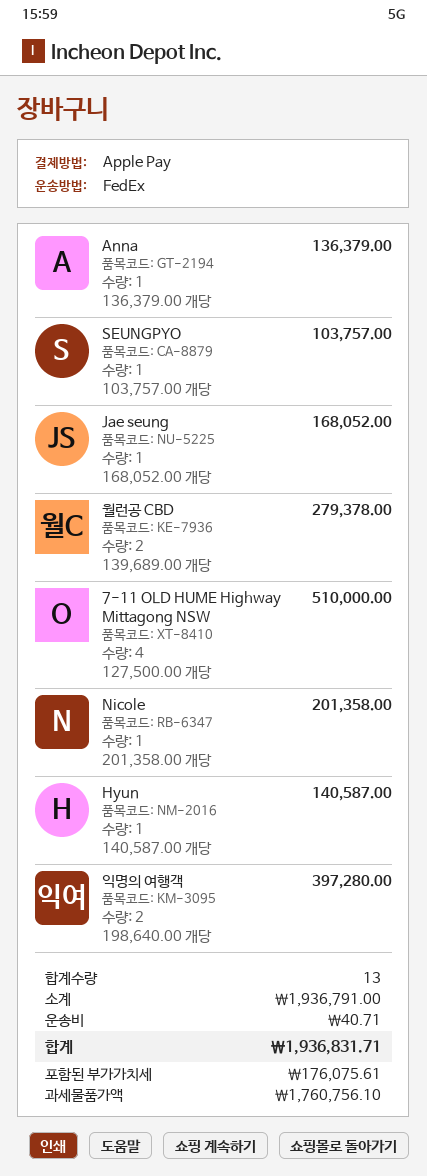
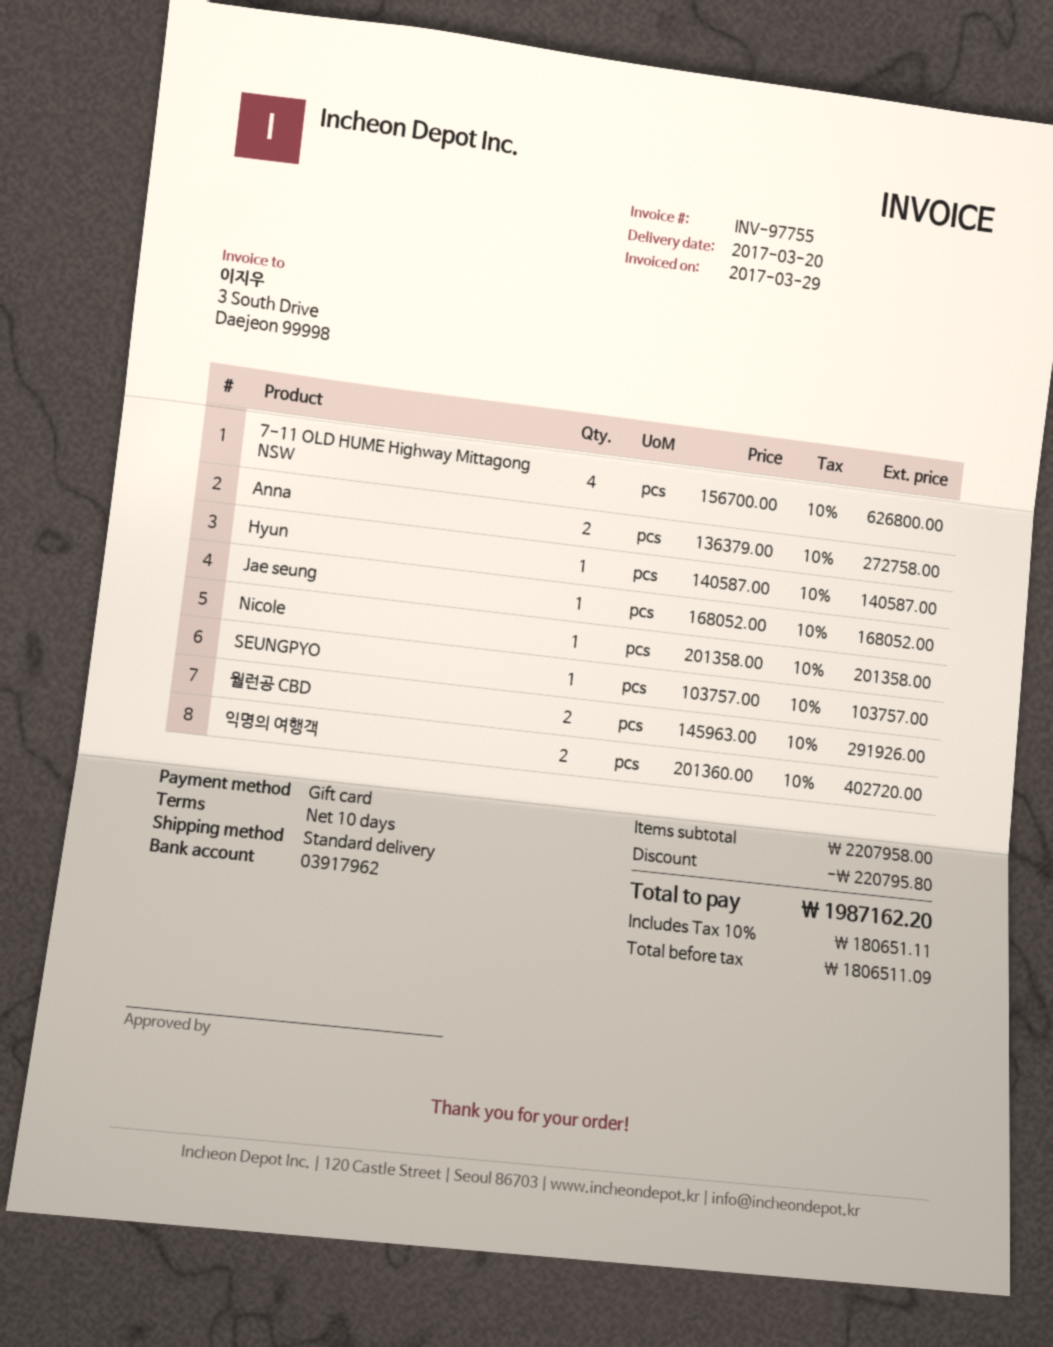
payment method: Apple Pay -> gift card
shipping method: FedEx -> standard
Anna: 1 x 136379.00 = 136379.00 -> 2 x 136379.00 = 272758.00
월런공 CBD: 2 x 139689.00 = 279378.00 -> 2 x 145963.00 = 291926.00
7-11 OLD HUME Highway Mittagong NSW: 4 x 127500.00 = 510000.00 -> 4 x 156700.00 = 626800.00
익명의 여행객: 2 x 198640.00 = 397280.00 -> 2 x 201360.00 = 402720.00
subtotal: 1936791.00 -> 2207958.00
discount: none -> 220795.80
shipping: 40.71 -> none
net: 1760756.10 -> 1806511.09
tax: 176075.61 -> 180651.11
total: 1936831.71 -> 1987162.20

